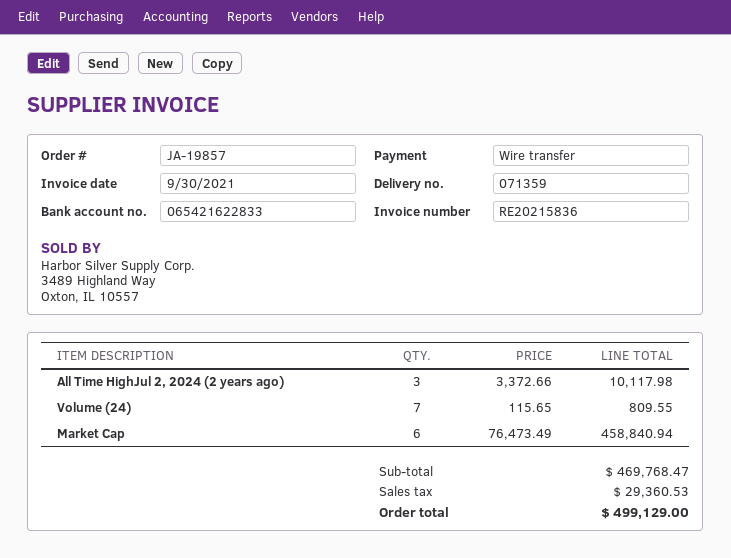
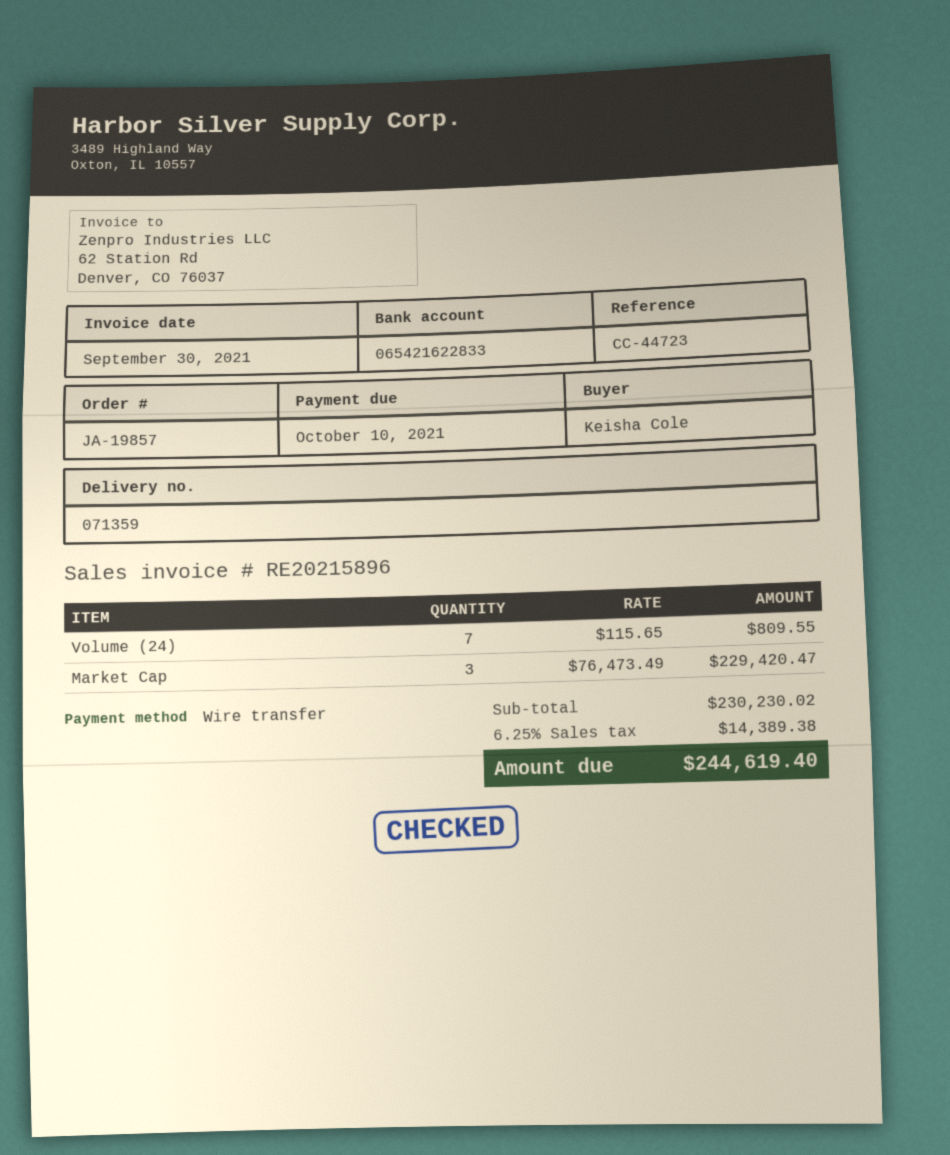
invoice number: RE20215836 -> RE20215896
All Time HighJul 2, 2024 (2 years ago): 3 x 3372.66 = 10117.98 -> none
Market Cap: 6 x 76473.49 = 458840.94 -> 3 x 76473.49 = 229420.47
subtotal: 469768.47 -> 230230.02
tax: 29360.53 -> 14389.38
total: 499129.00 -> 244619.40

